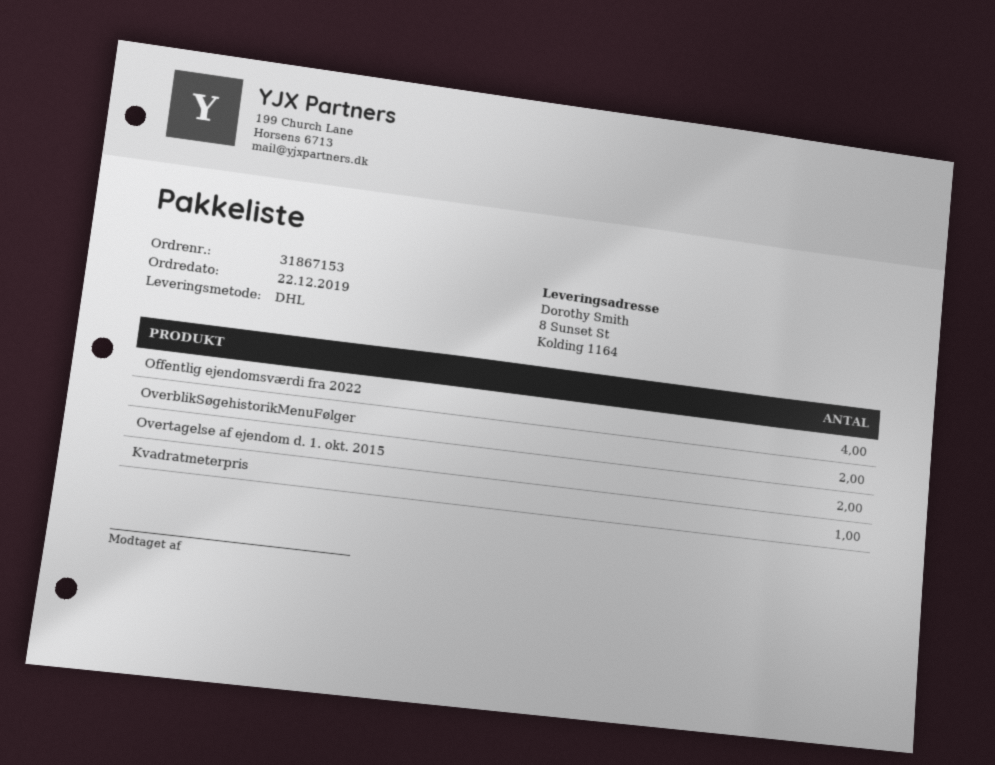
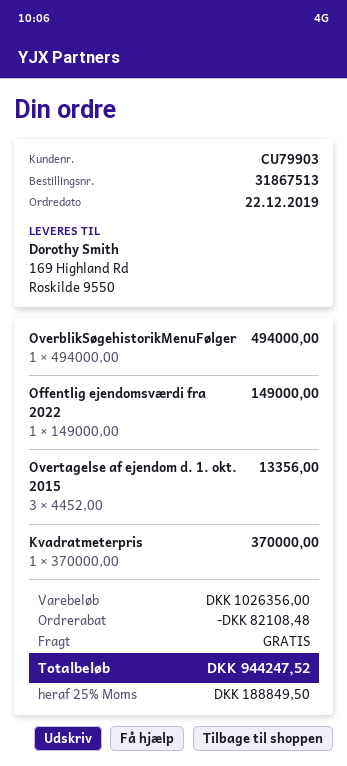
order number: 31867153 -> 31867513
ship to: 8 Sunset St, Kolding 1164 -> 169 Highland Rd, Roskilde 9550
Offentlig ejendomsværdi fra 2022: 4 -> 1
OverblikSøgehistorikMenuFølger: 2 -> 1
Overtagelse af ejendom d. 1. okt. 2015: 2 -> 3

